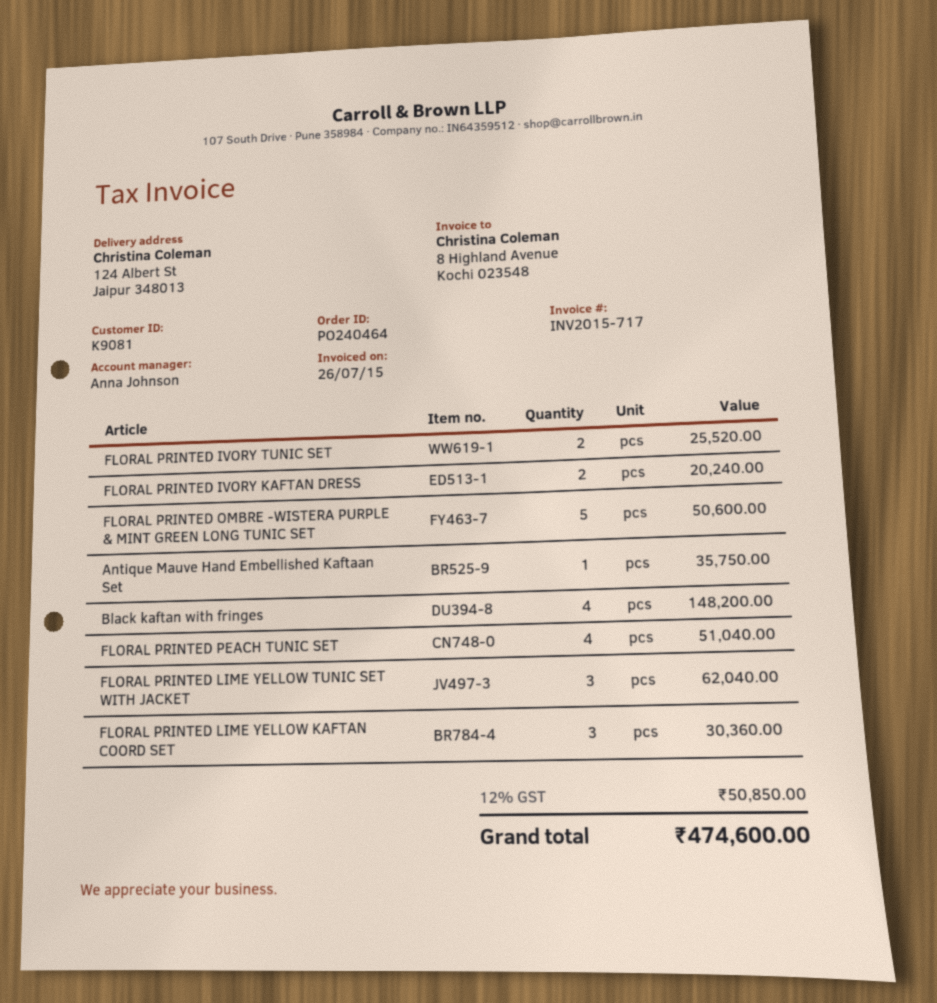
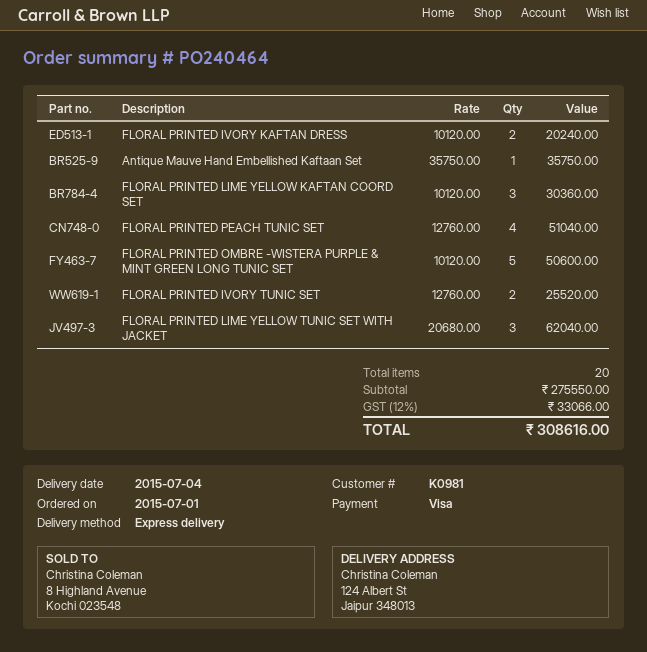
customer number: K9081 -> K0981
Black kaftan with fringes: 4 for 148200.00 -> none
tax: 12% = 50850.00 -> 12% = 33066.00
total: 474600.00 -> 308616.00

